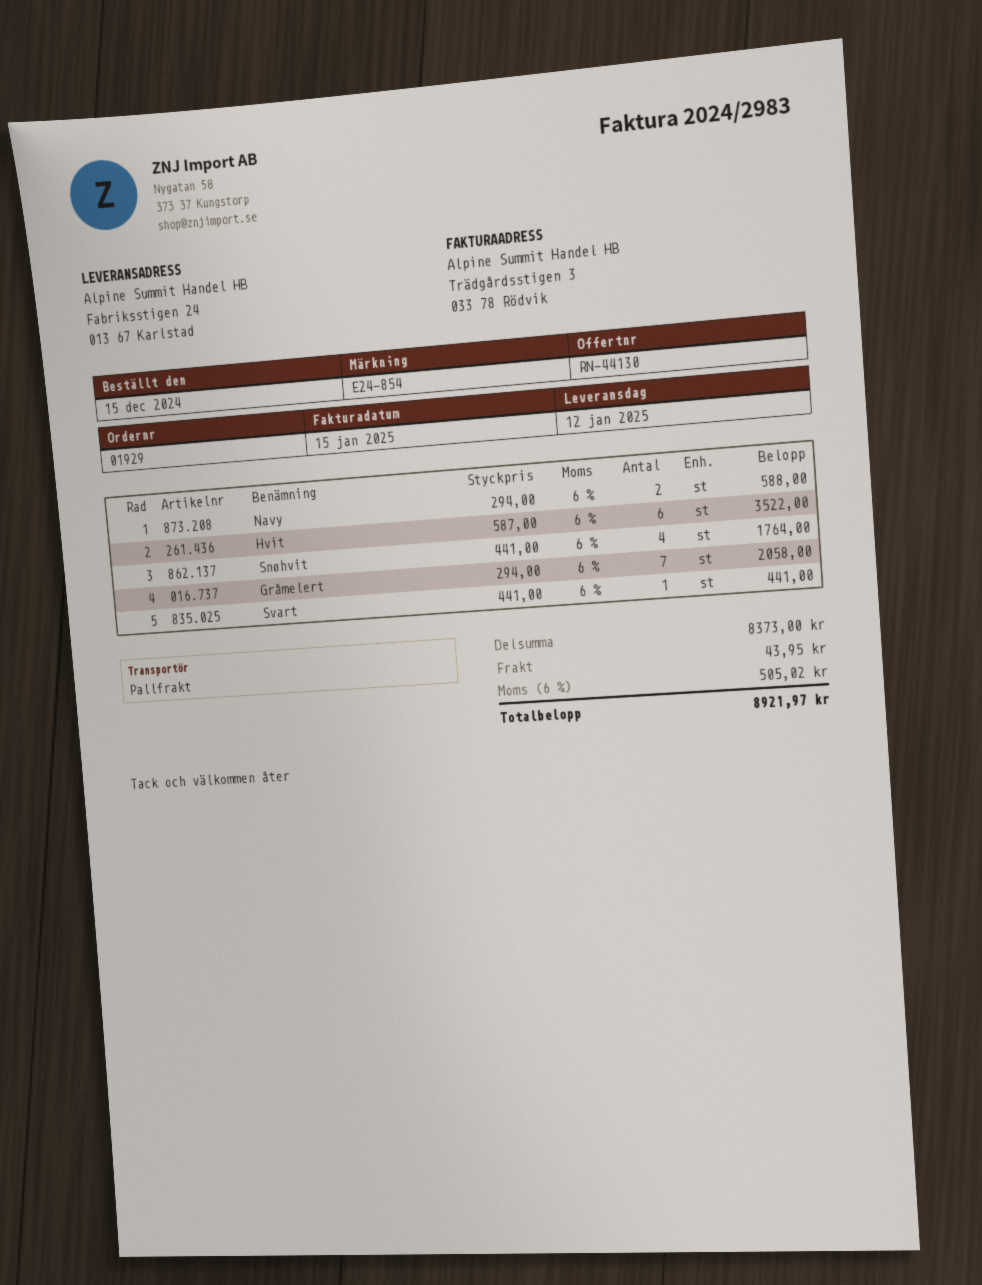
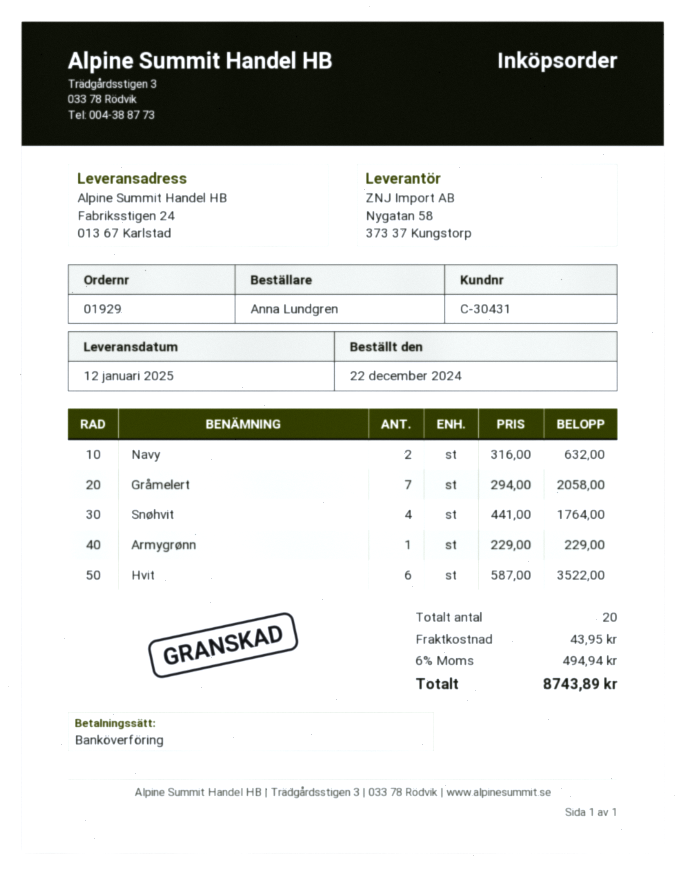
order date: 2024-12-15 -> 2024-12-22
Navy: 2 x 294.00 = 588.00 -> 2 x 316.00 = 632.00
Svart: 1 x 441.00 = 441.00 -> none
Armygrønn: none -> 1 x 229.00 = 229.00
tax: 6% = 505.02 -> 6% = 494.94
total: 8921.97 -> 8743.89

